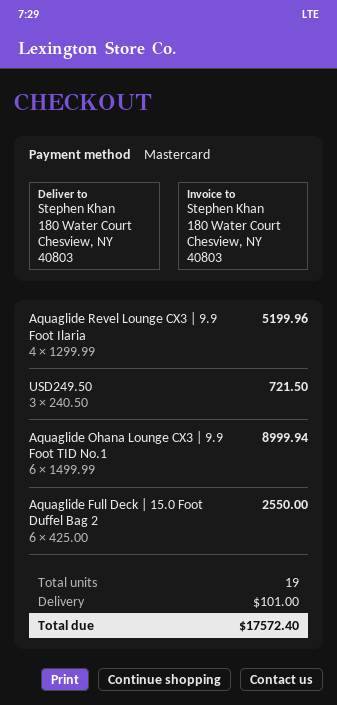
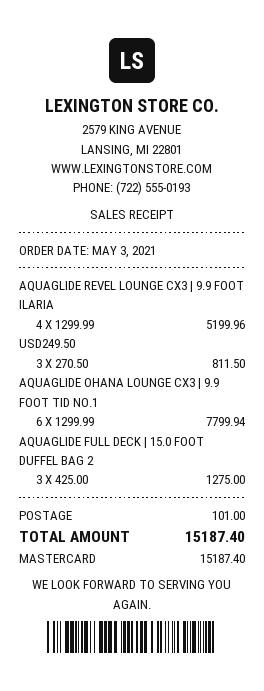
USD249.50: 3 x 240.50 = 721.50 -> 3 x 270.50 = 811.50
Aquaglide Ohana Lounge CX3 | 9.9 Foot TID No.1: 6 x 1499.99 = 8999.94 -> 6 x 1299.99 = 7799.94
Aquaglide Full Deck | 15.0 Foot Duffel Bag 2: 6 x 425.00 = 2550.00 -> 3 x 425.00 = 1275.00
total: 17572.40 -> 15187.40

